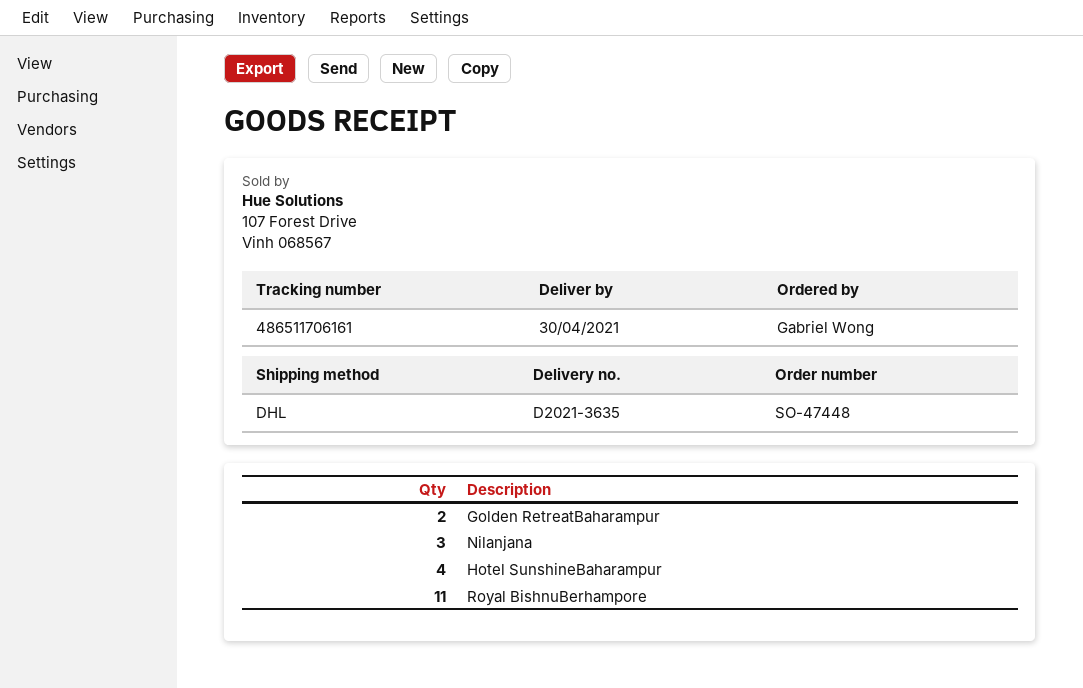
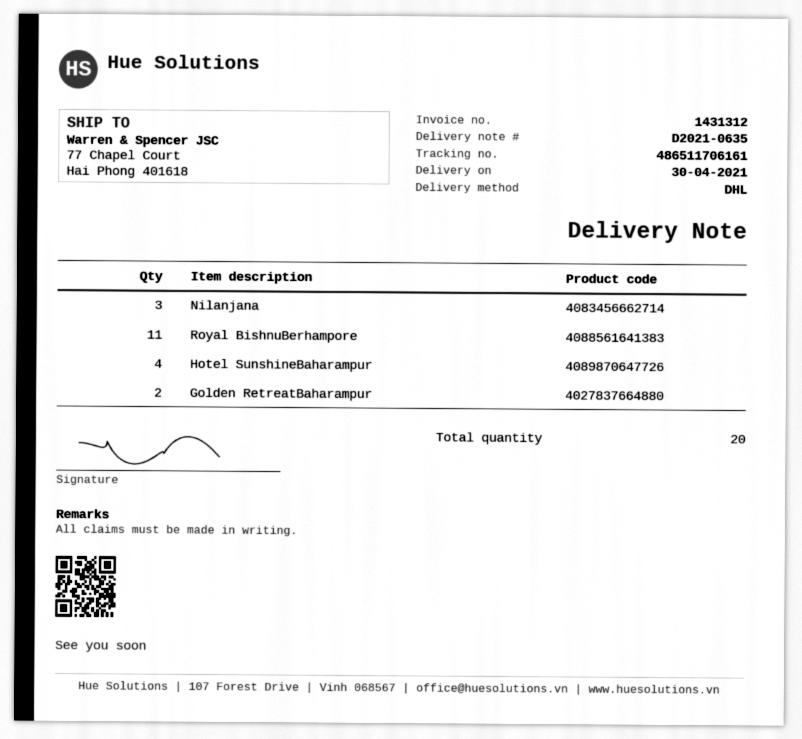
delivery note number: D2021-3635 -> D2021-0635

